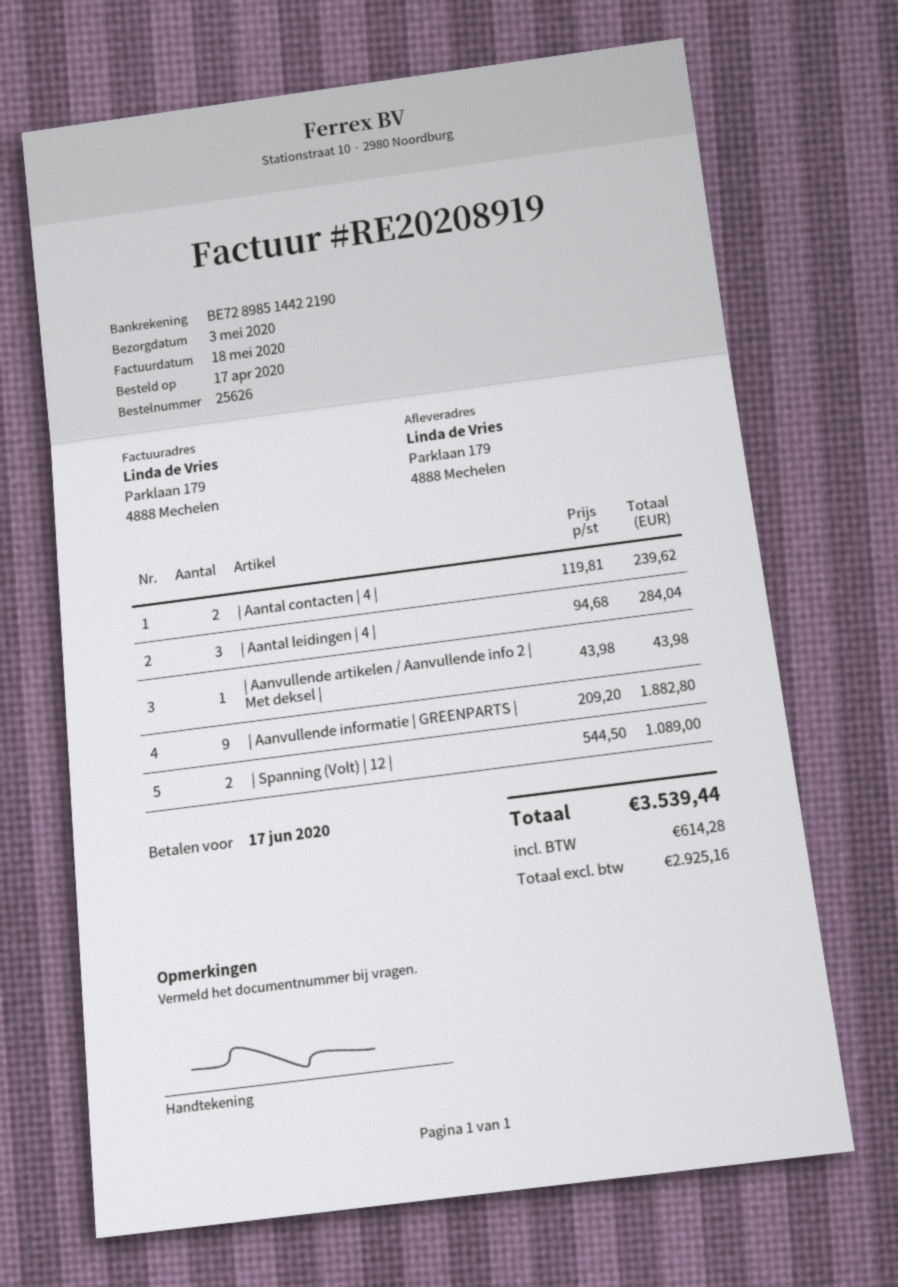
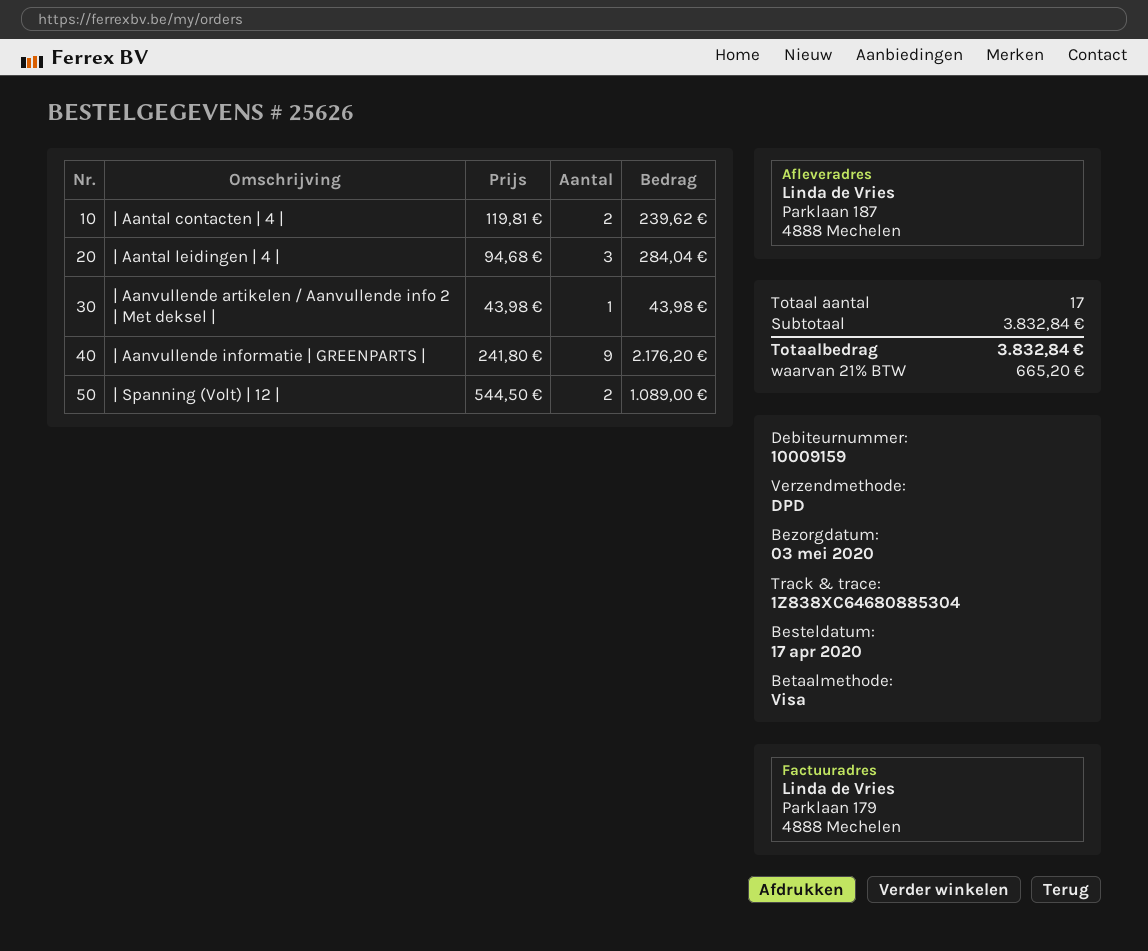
ship to: Parklaan 179, 4888 Mechelen -> Parklaan 187, 4888 Mechelen
| Aanvullende informatie | GREENPARTS |: 9 x 209.20 = 1882.80 -> 9 x 241.80 = 2176.20
tax: 614.28 -> 665.20
total: 3539.44 -> 3832.84

